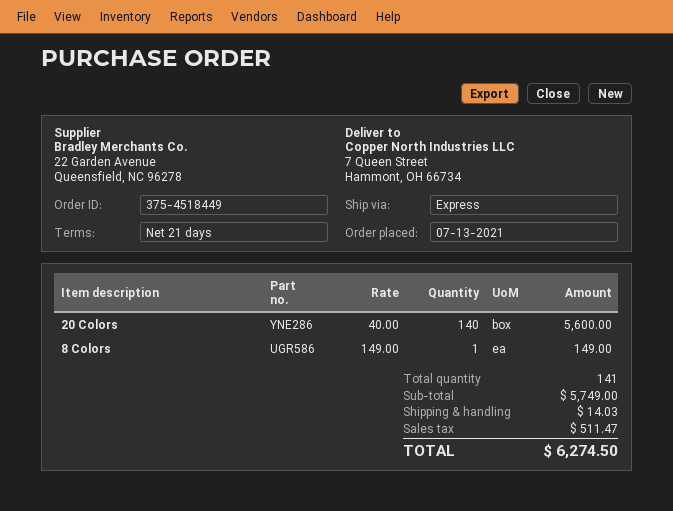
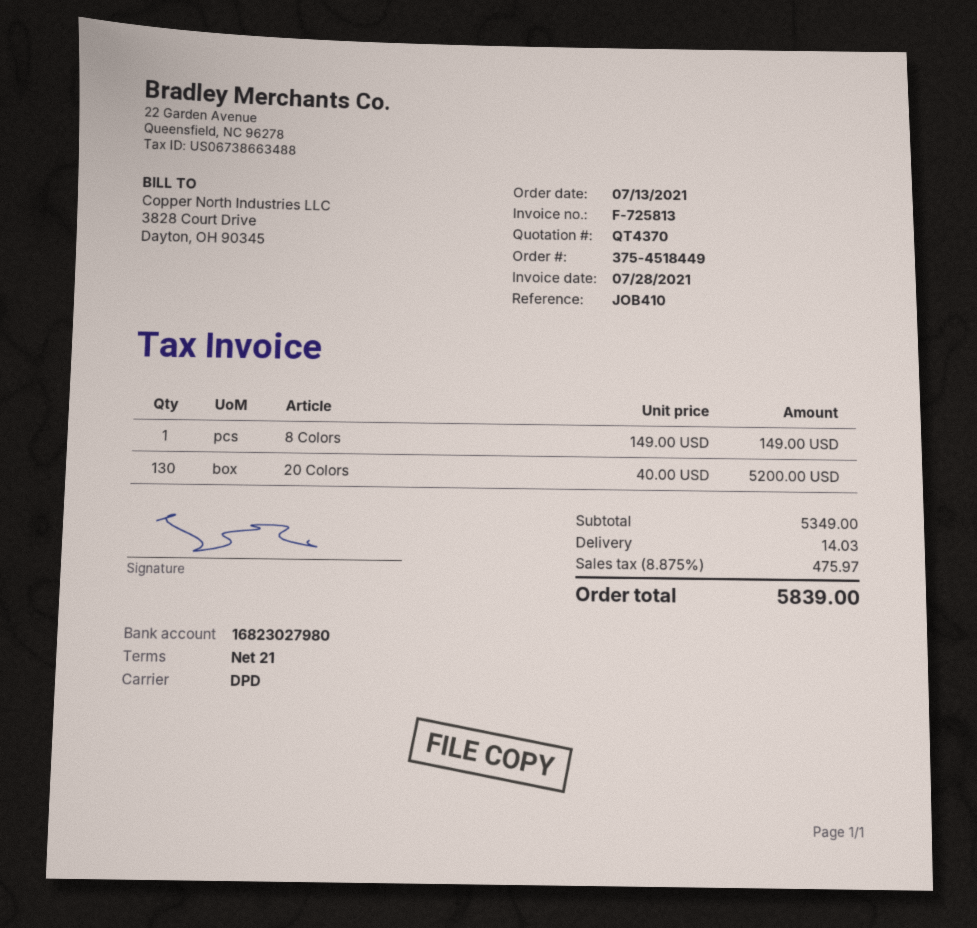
shipping method: express -> DPD
20 Colors: 140 x 40.00 = 5600.00 -> 130 x 40.00 = 5200.00
subtotal: 5749.00 -> 5349.00
tax: 511.47 -> 475.97
total: 6274.50 -> 5839.00

